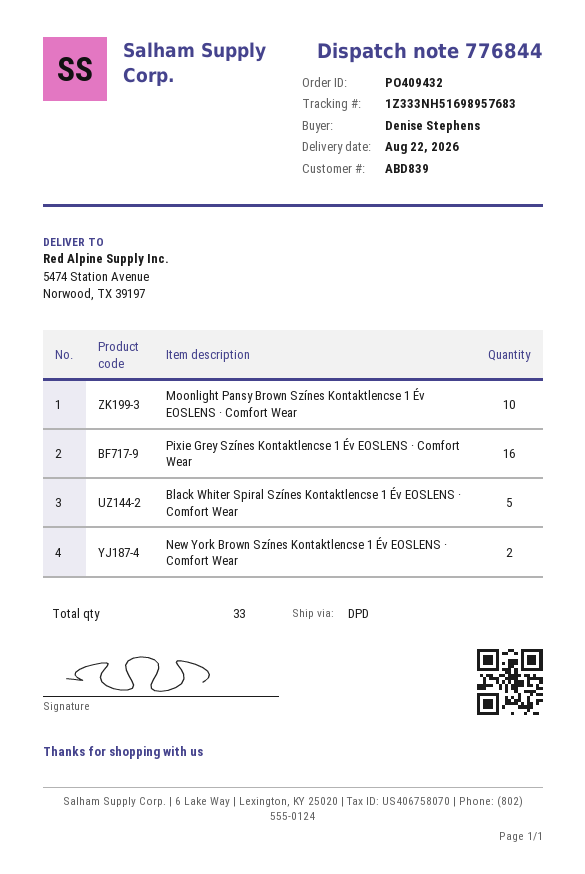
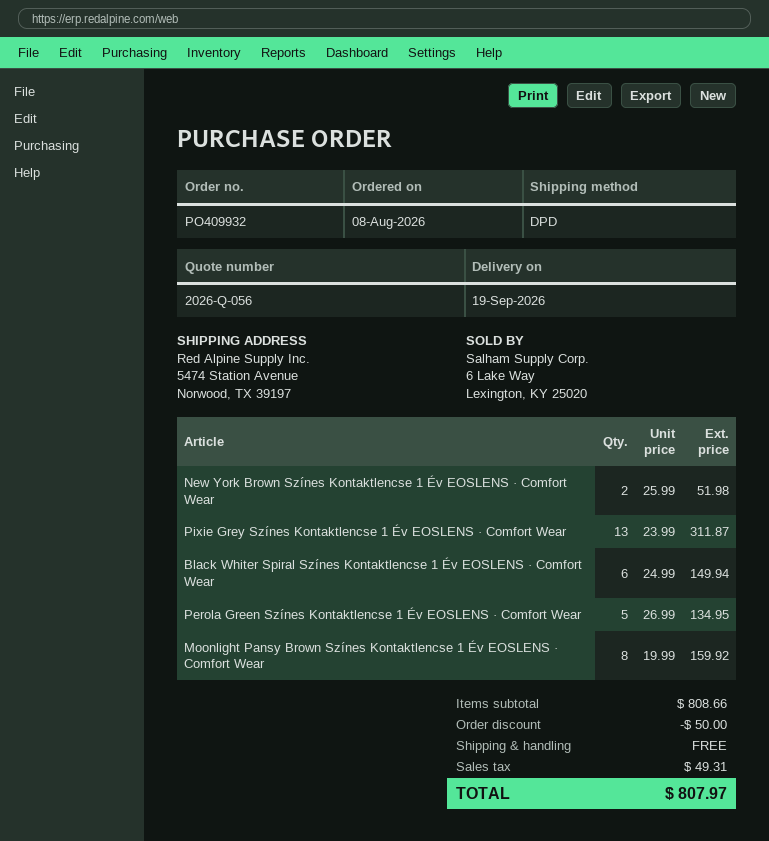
order number: PO409432 -> PO409932
delivery date: 2026-08-22 -> 2026-09-19
Moonlight Pansy Brown Színes Kontaktlencse 1 Év EOSLENS · Comfort Wear: 10 -> 8
Pixie Grey Színes Kontaktlencse 1 Év EOSLENS · Comfort Wear: 16 -> 13
Black Whiter Spiral Színes Kontaktlencse 1 Év EOSLENS · Comfort Wear: 5 -> 6
Perola Green Színes Kontaktlencse 1 Év EOSLENS · Comfort Wear: none -> 5

